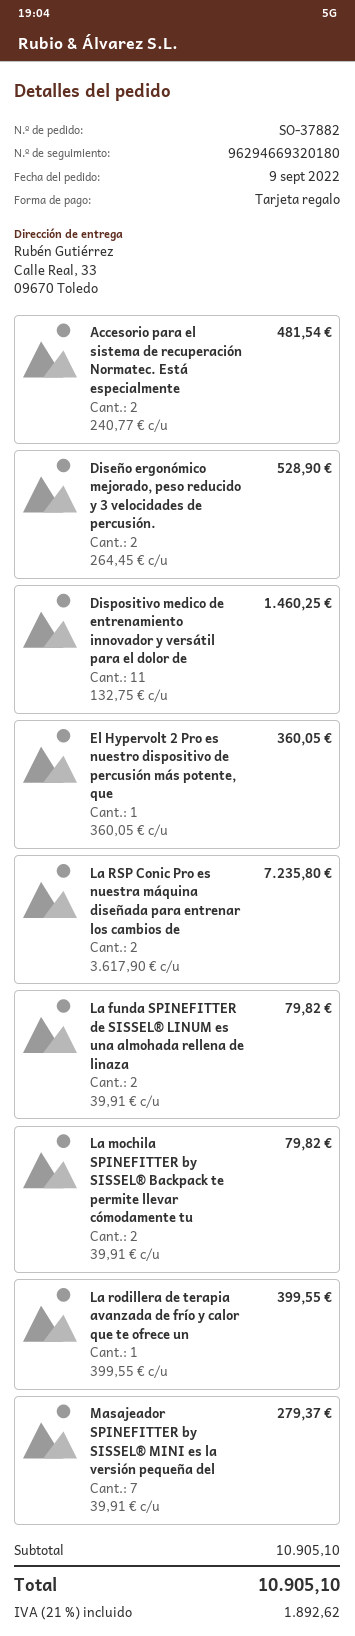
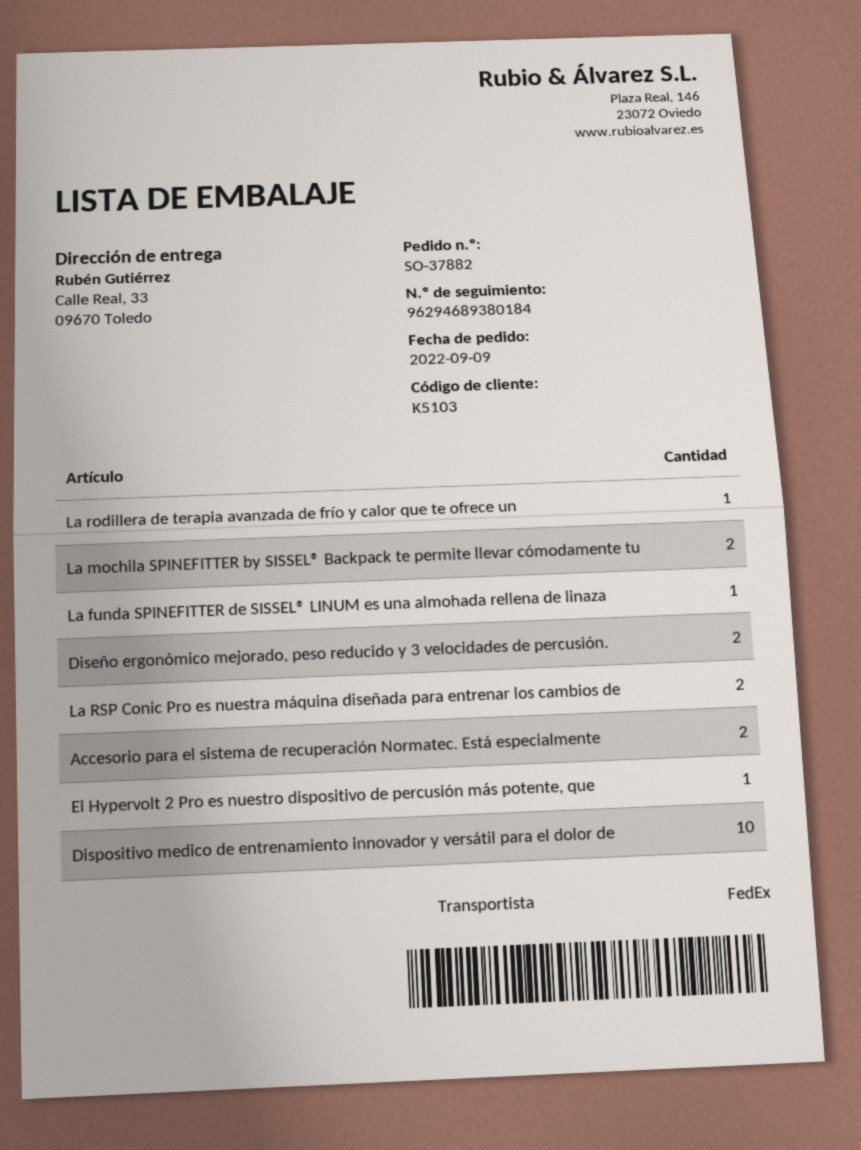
tracking number: 96294669320180 -> 96294689380184
Dispositivo medico de entrenamiento innovador y versátil para el dolor de: 11 -> 10
La funda SPINEFITTER de SISSEL® LINUM es una almohada rellena de linaza: 2 -> 1
Masajeador SPINEFITTER by SISSEL® MINI es la versión pequeña del: 7 -> none

